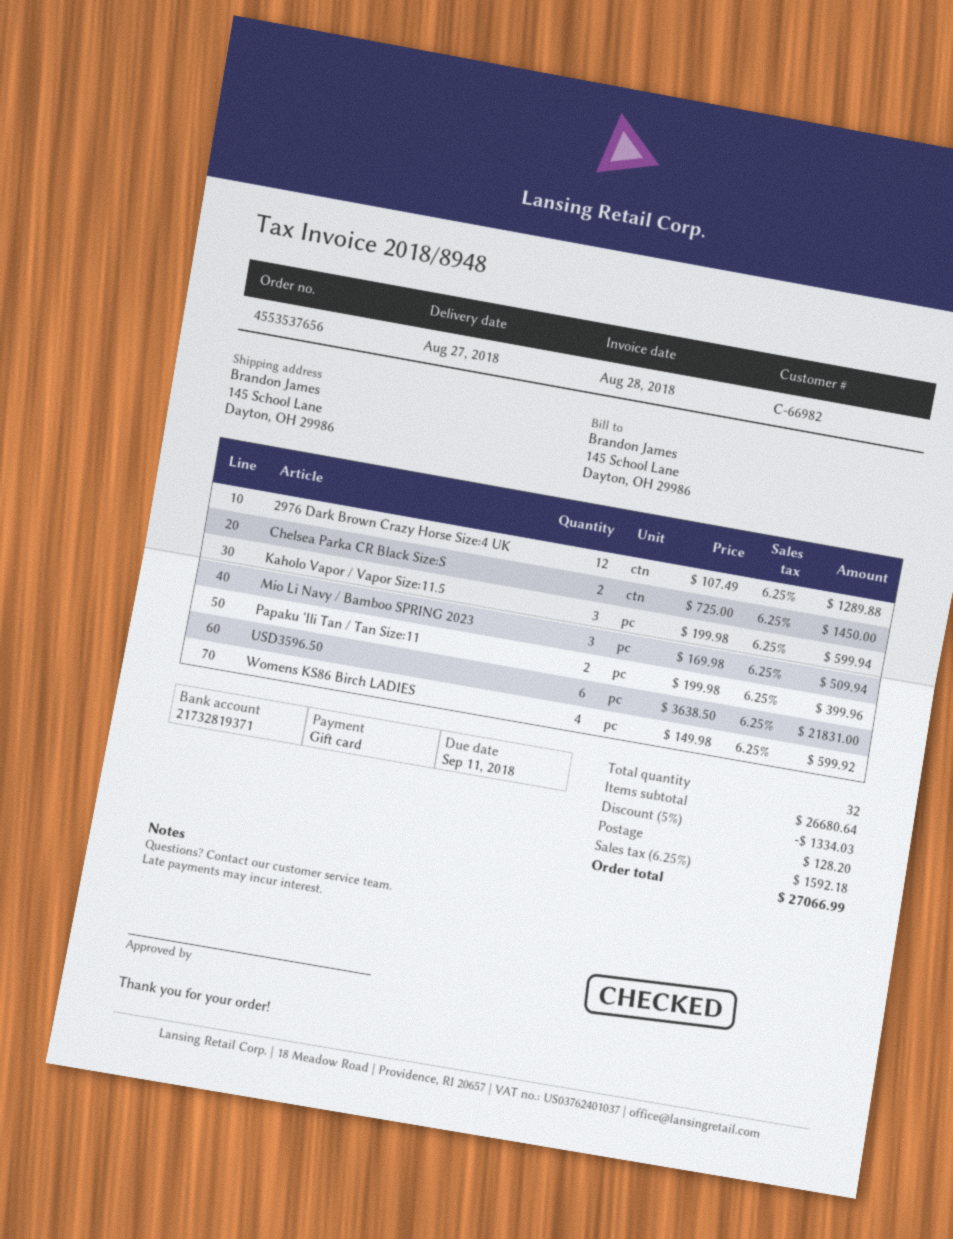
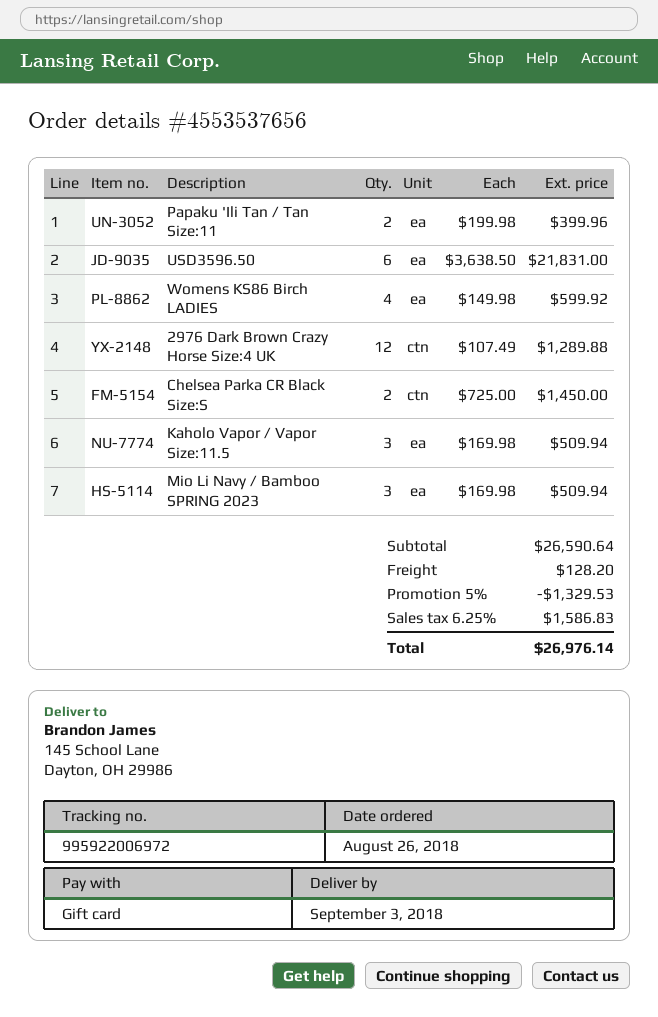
delivery date: 2018-08-27 -> 2018-09-03
Kaholo Vapor / Vapor Size:11.5: 3 x 199.98 = 599.94 -> 3 x 169.98 = 509.94
subtotal: 26680.64 -> 26590.64
discount: 5% = 1334.03 -> 5% = 1329.53
tax: 6.25% = 1592.18 -> 6.25% = 1586.83
total: 27066.99 -> 26976.14

